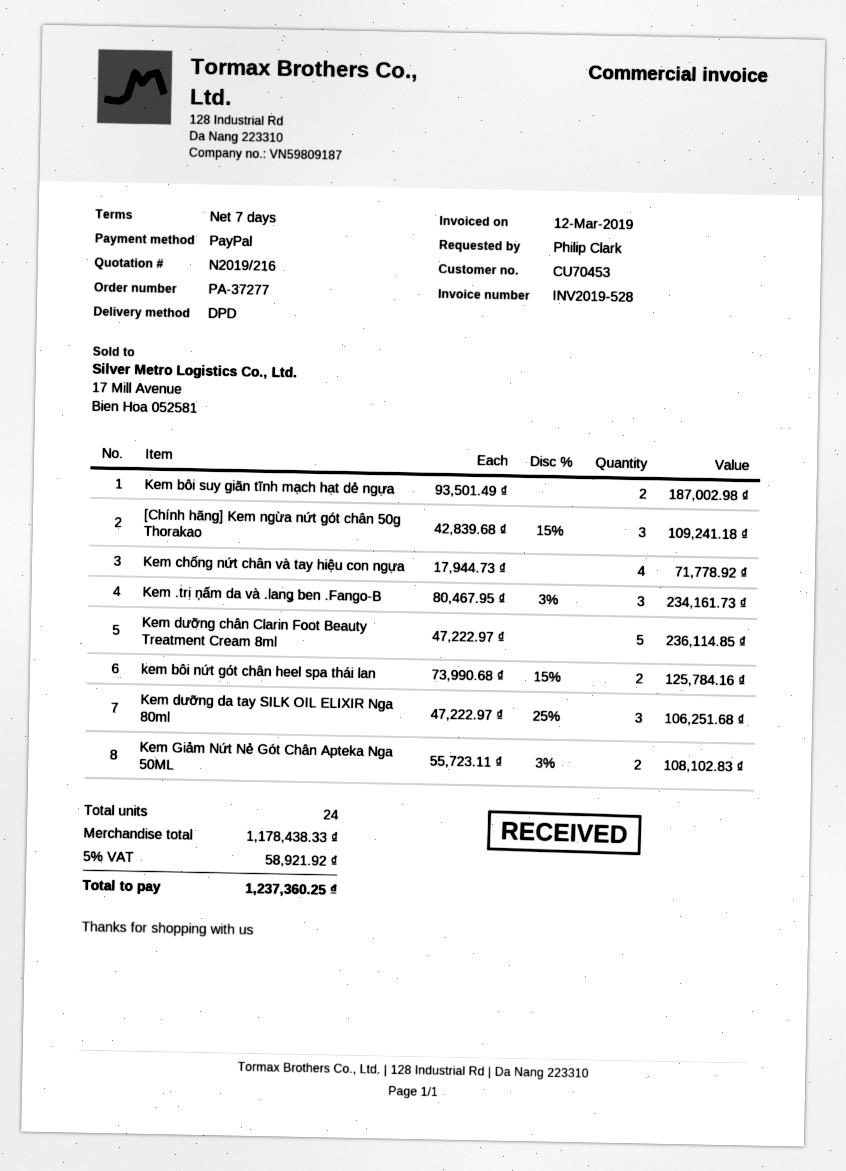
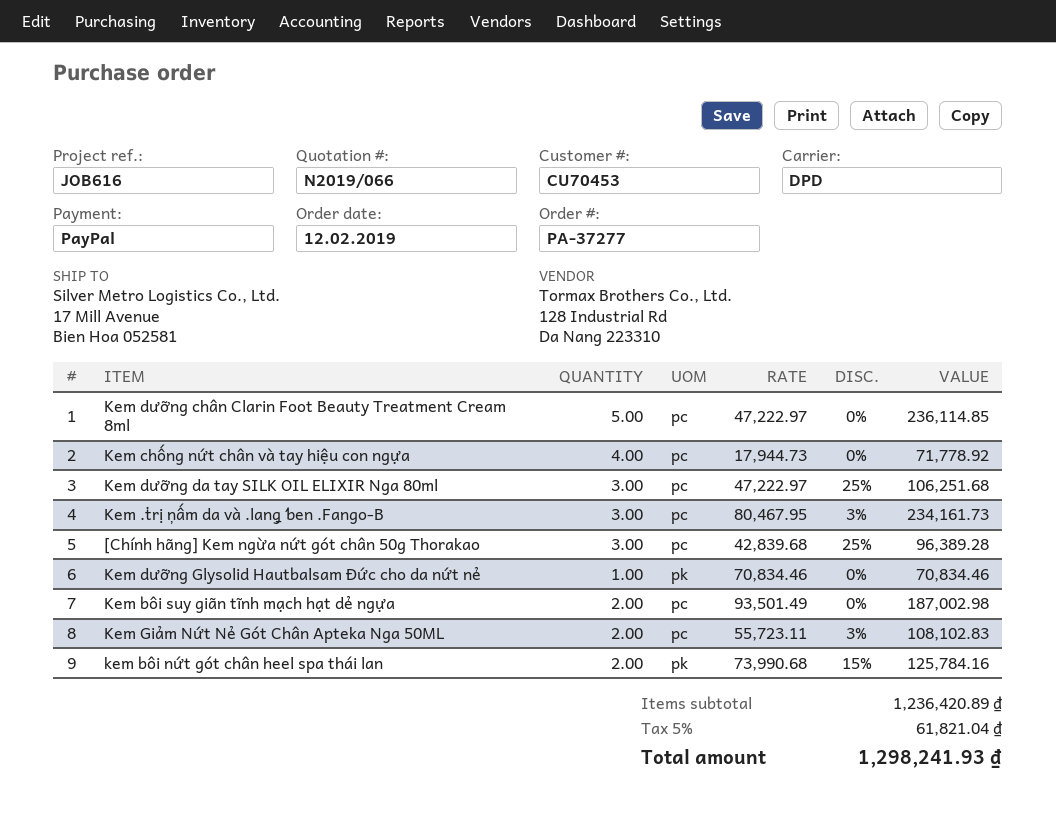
quote number: N2019/216 -> N2019/066
[Chính hãng] Kem ngừa nứt gót chân 50g Thorakao: 3 x 42839.68 - 15% = 109241.18 -> 3 x 42839.68 - 25% = 96389.28
Kem dưỡng Glysolid Hautbalsam Đức cho da nứt nẻ: none -> 1 x 70834.46 = 70834.46
subtotal: 1178438.33 -> 1236420.89
tax: 5% = 58921.92 -> 5% = 61821.04
total: 1237360.25 -> 1298241.93

